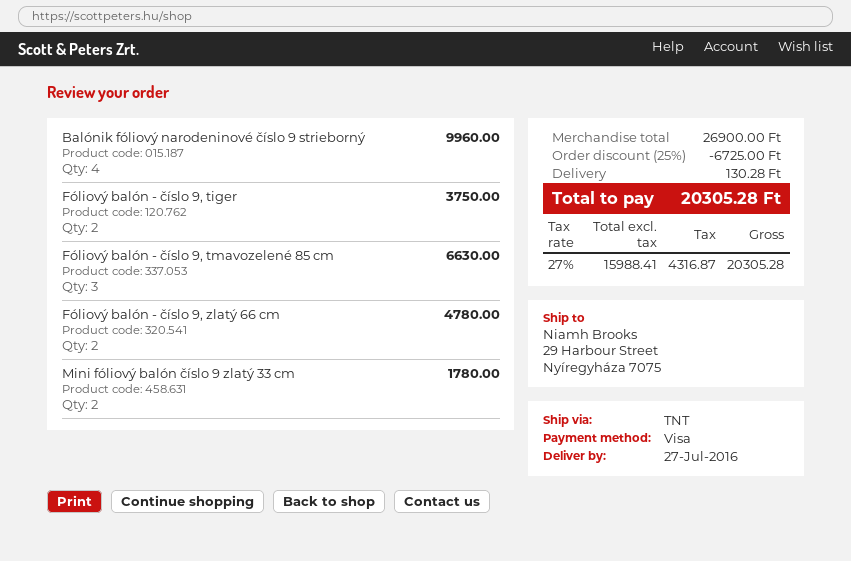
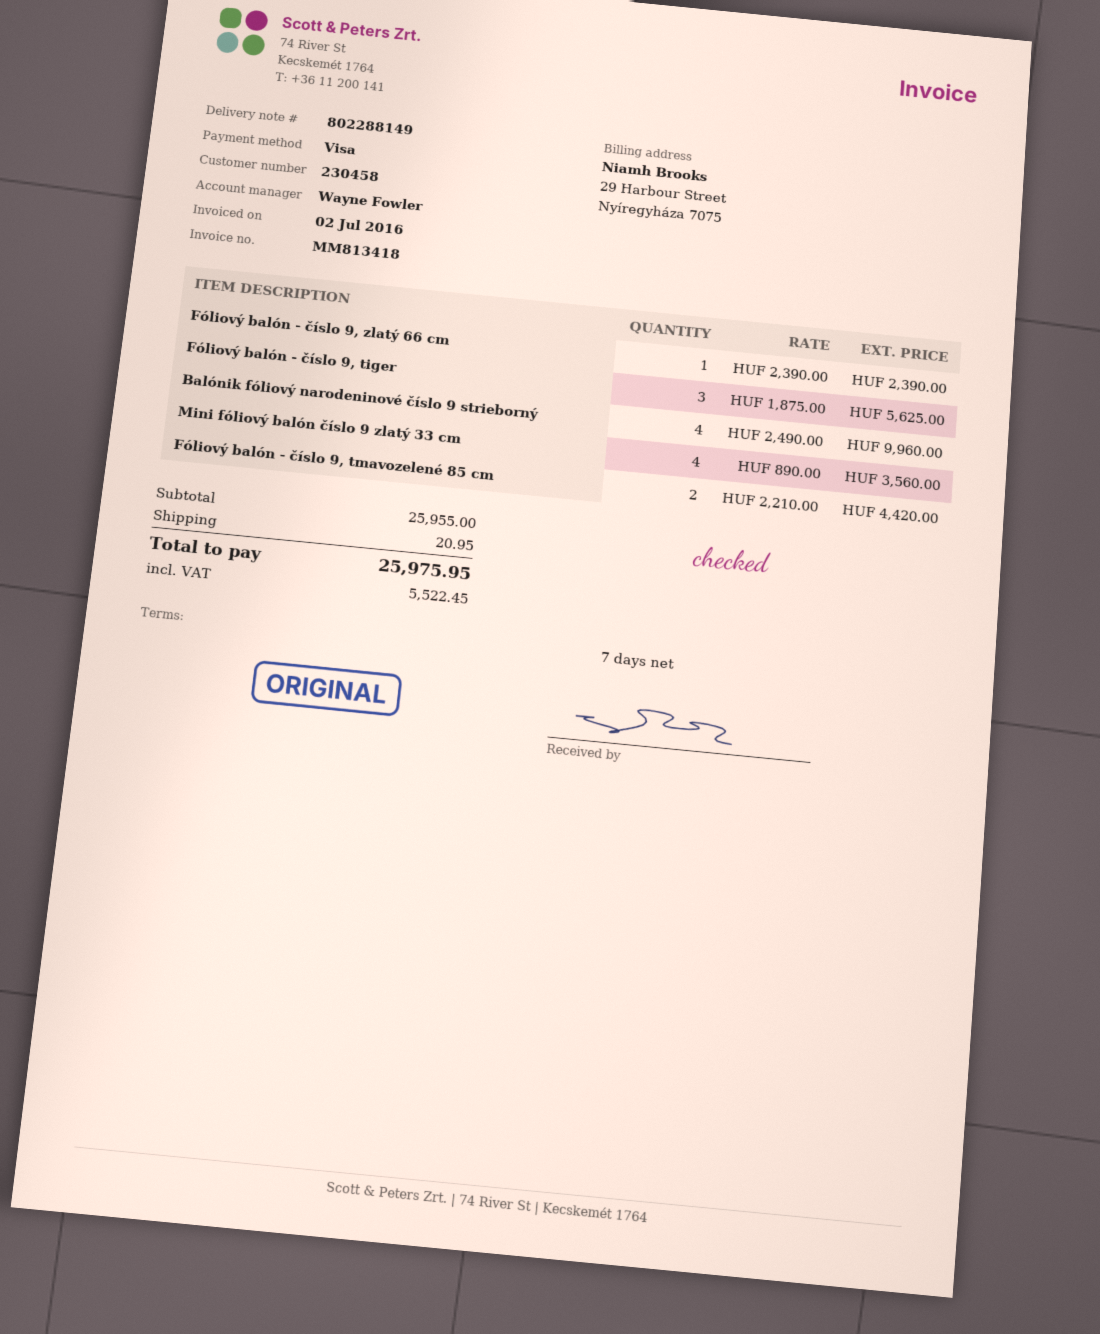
Fóliový balón - číslo 9, tiger: 2 for 3750.00 -> 3 for 5625.00
Fóliový balón - číslo 9, tmavozelené 85 cm: 3 for 6630.00 -> 2 for 4420.00
Fóliový balón - číslo 9, zlatý 66 cm: 2 for 4780.00 -> 1 for 2390.00
Mini fóliový balón číslo 9 zlatý 33 cm: 2 for 1780.00 -> 4 for 3560.00
subtotal: 26900.00 -> 25955.00
discount: 25% = 6725.00 -> none
shipping: 130.28 -> 20.95
tax: 4316.87 -> 5522.45
total: 20305.28 -> 25975.95

